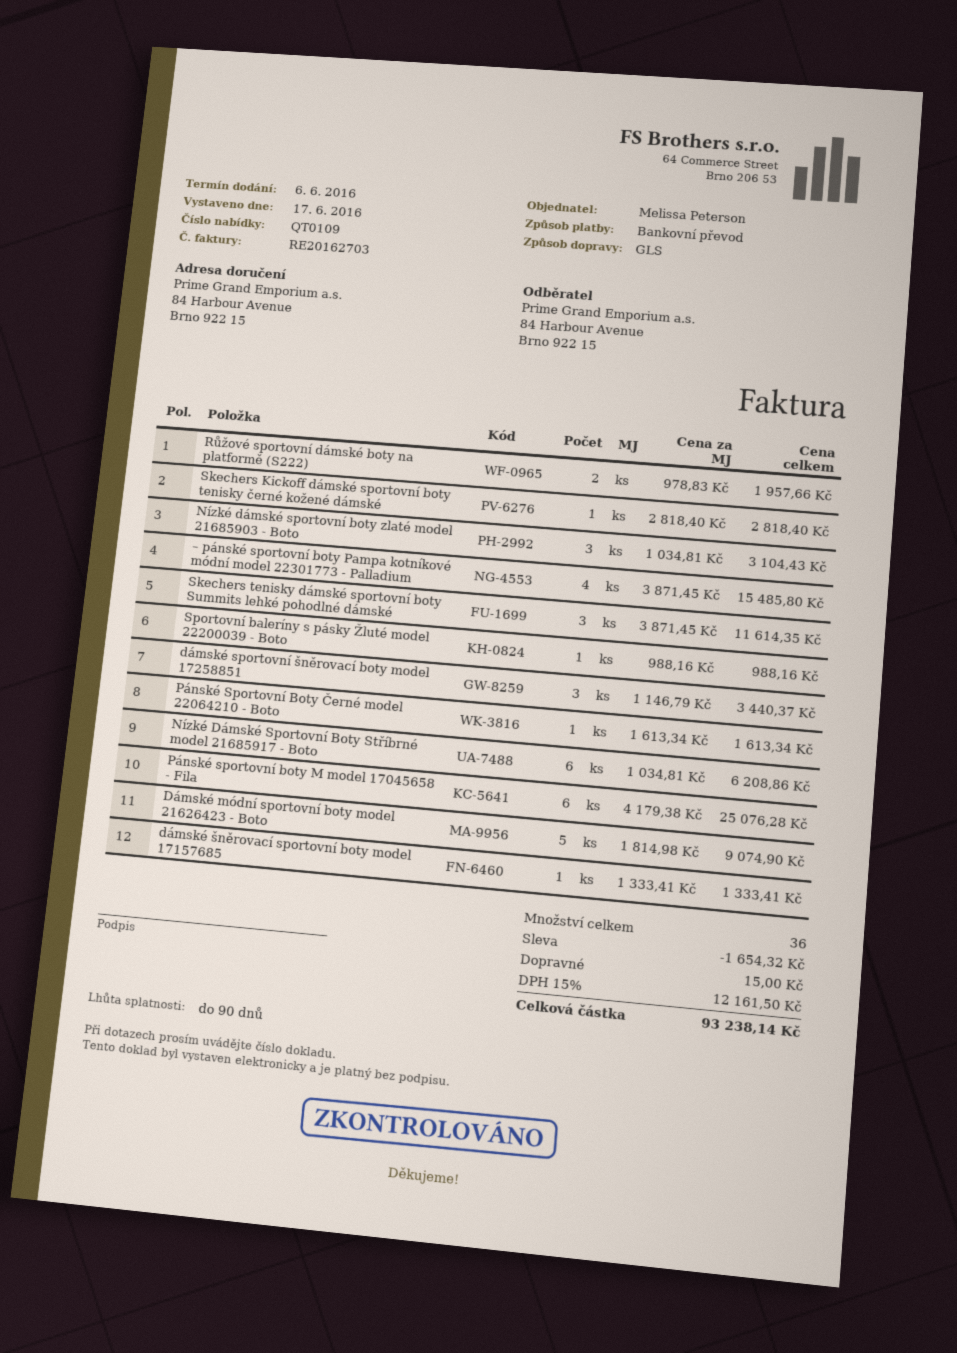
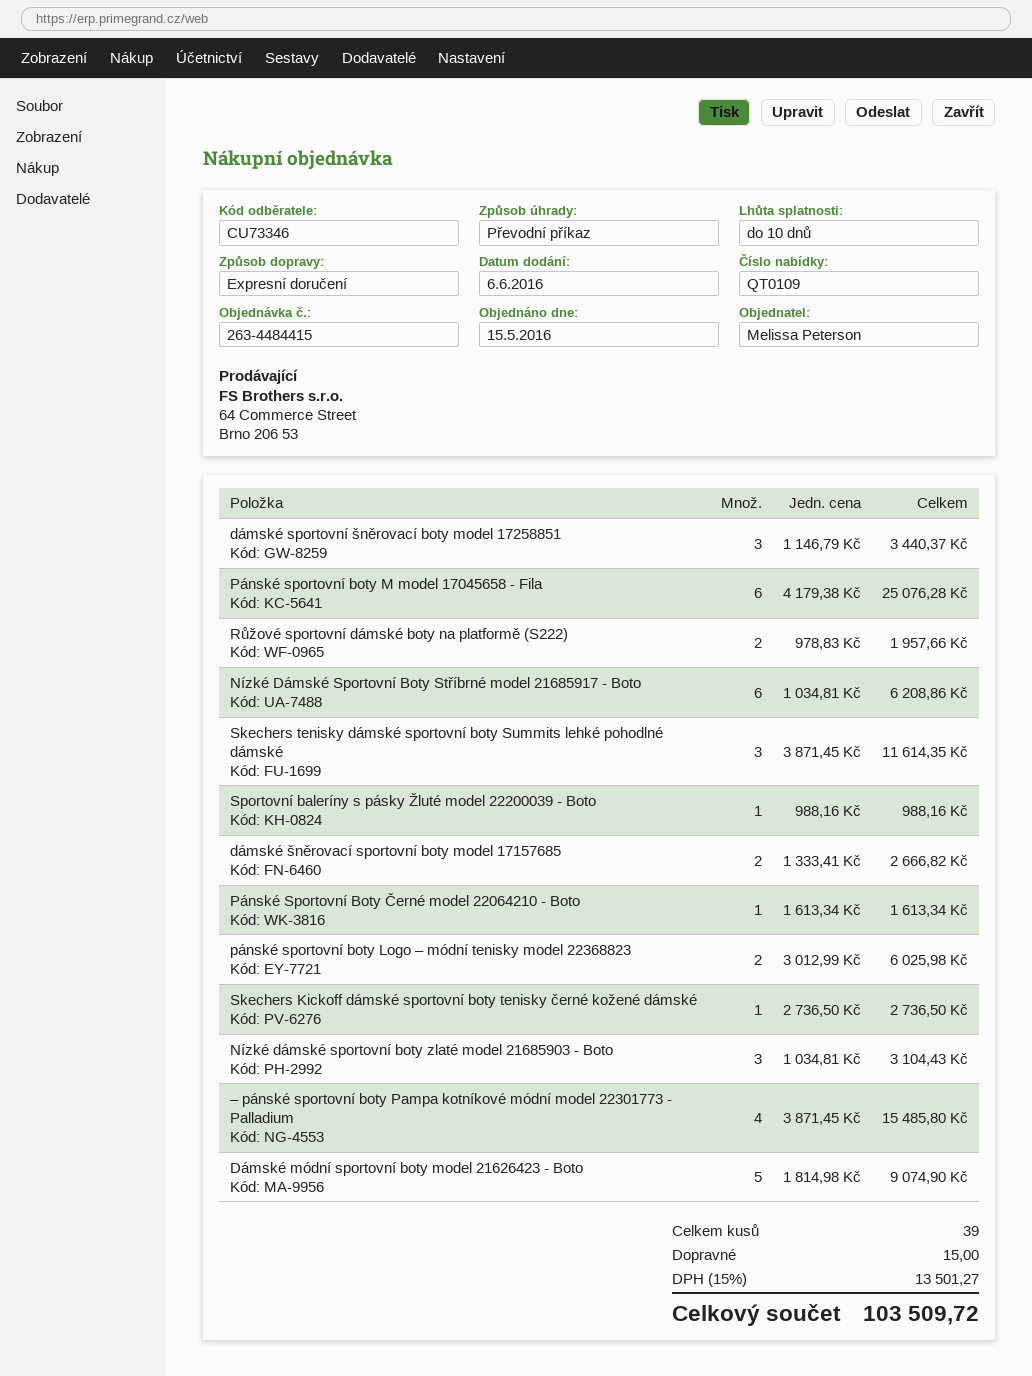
payment terms: 90 days -> 10 days
shipping method: GLS -> express
Skechers Kickoff dámské sportovní boty tenisky černé kožené dámské: 1 x 2818.40 = 2818.40 -> 1 x 2736.50 = 2736.50
dámské šněrovací sportovní boty model 17157685: 1 x 1333.41 = 1333.41 -> 2 x 1333.41 = 2666.82
pánské sportovní boty Logo – módní tenisky model 22368823: none -> 2 x 3012.99 = 6025.98
total quantity: 36 -> 39
discount: 1654.32 -> none
tax: 15% = 12161.50 -> 15% = 13501.27
total: 93238.14 -> 103509.72

